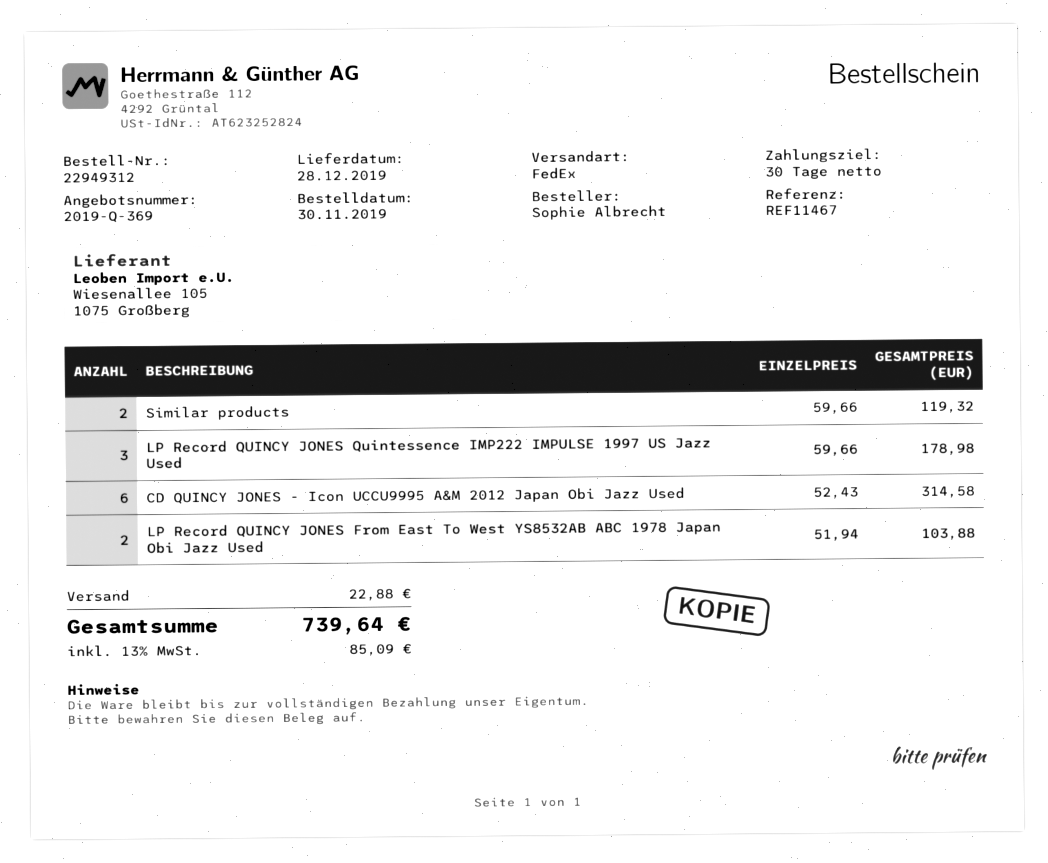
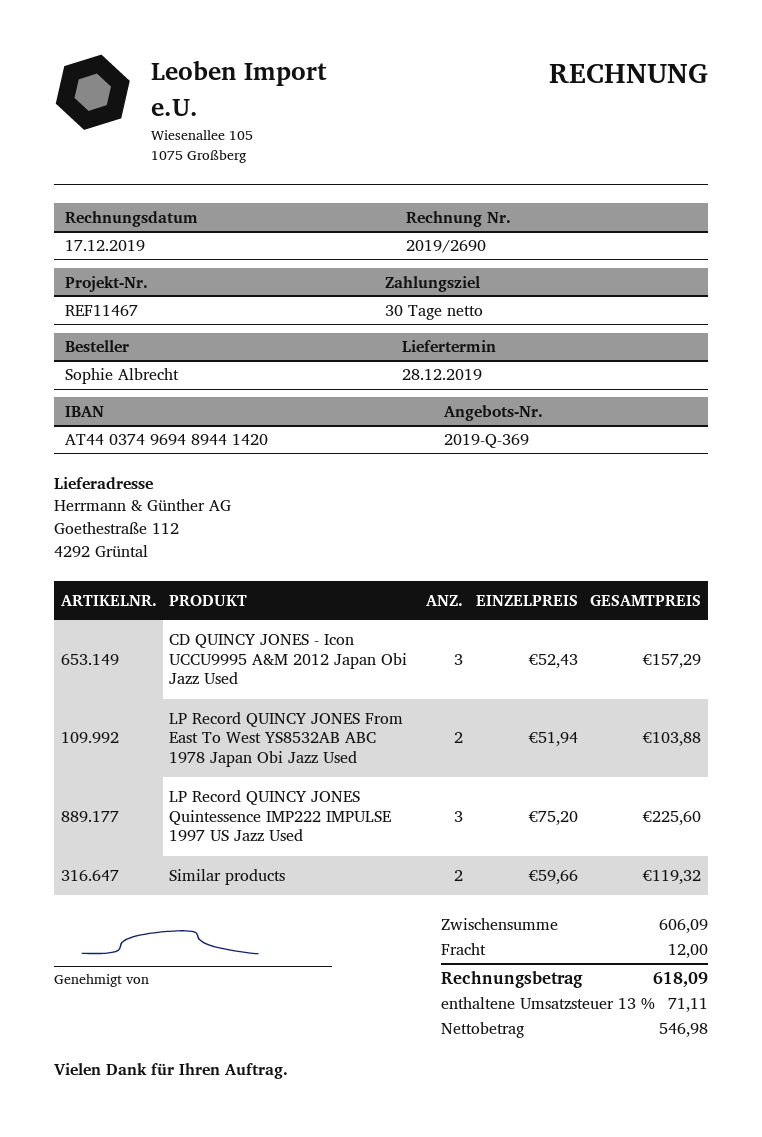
LP Record QUINCY JONES Quintessence IMP222 IMPULSE 1997 US Jazz Used: 3 x 59.66 = 178.98 -> 3 x 75.20 = 225.60
CD QUINCY JONES - Icon UCCU9995 A&M 2012 Japan Obi Jazz Used: 6 x 52.43 = 314.58 -> 3 x 52.43 = 157.29
shipping: 22.88 -> 12.00
tax: 13% = 85.09 -> 13% = 71.11
total: 739.64 -> 618.09

